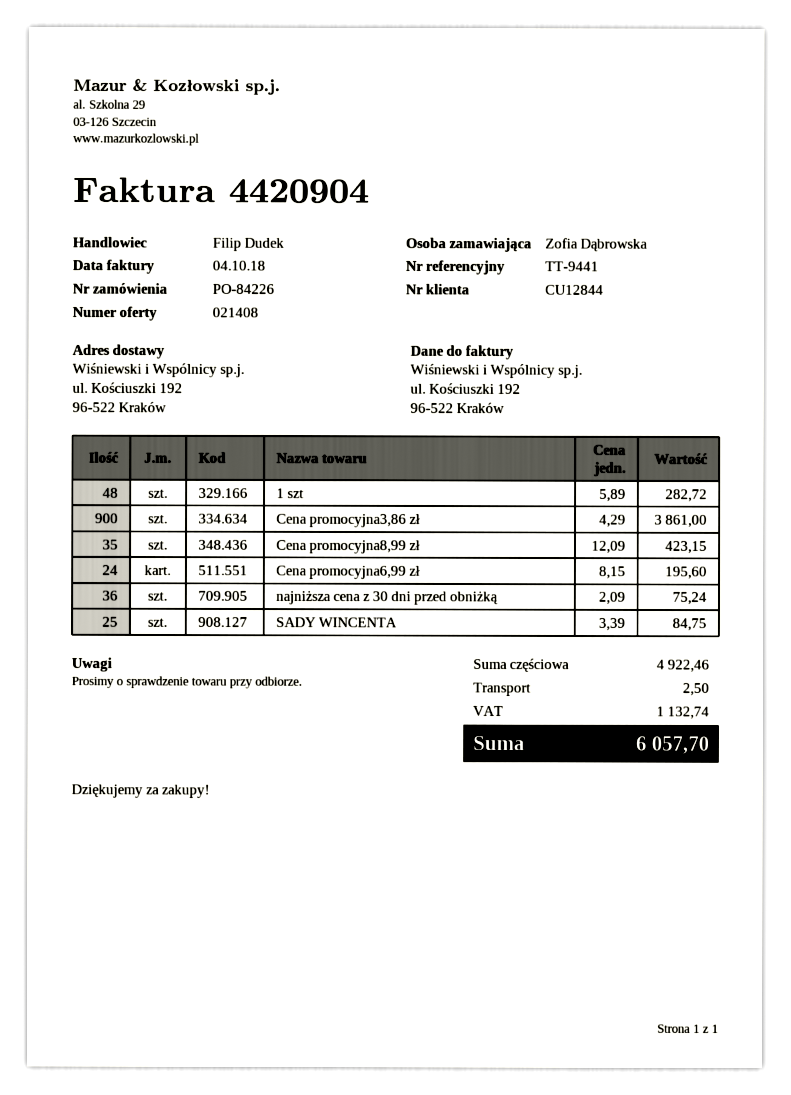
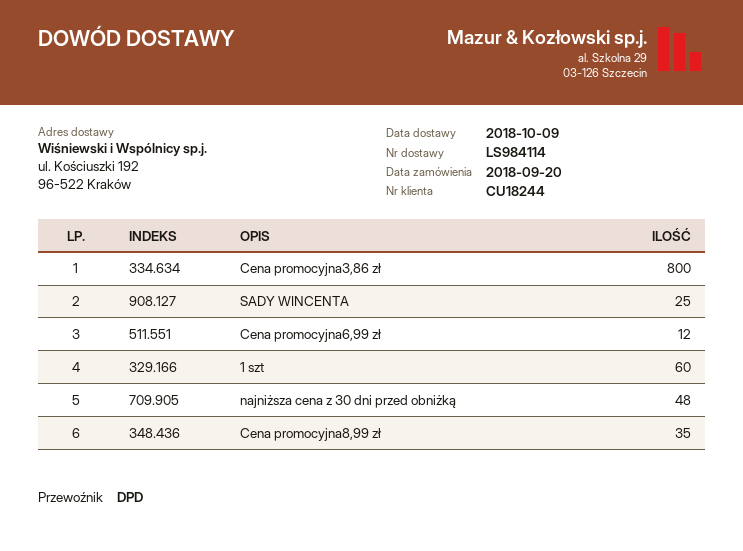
customer number: CU12844 -> CU18244
1 szt: 48 -> 60
Cena promocyjna3,86 zł: 900 -> 800
Cena promocyjna6,99 zł: 24 -> 12
najniższa cena z 30 dni przed obniżką: 36 -> 48

